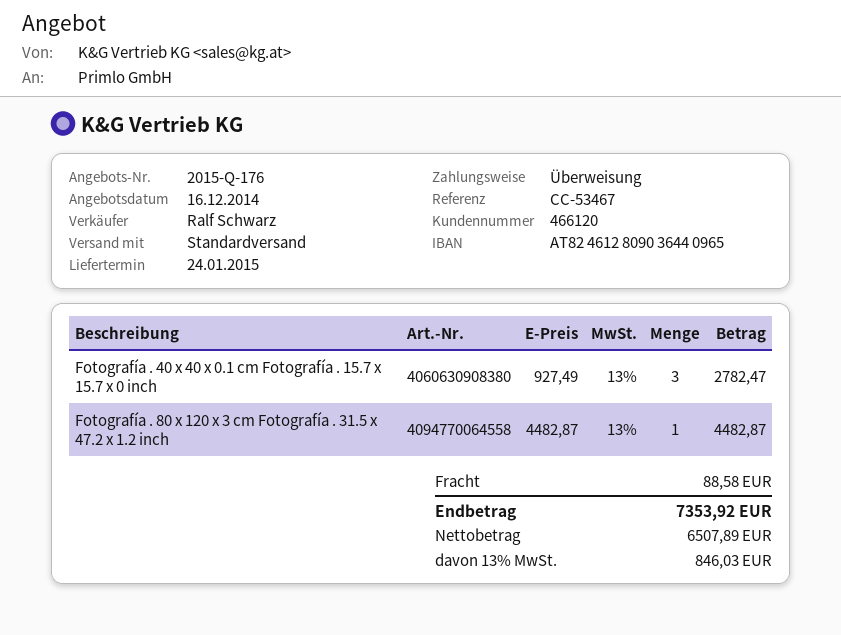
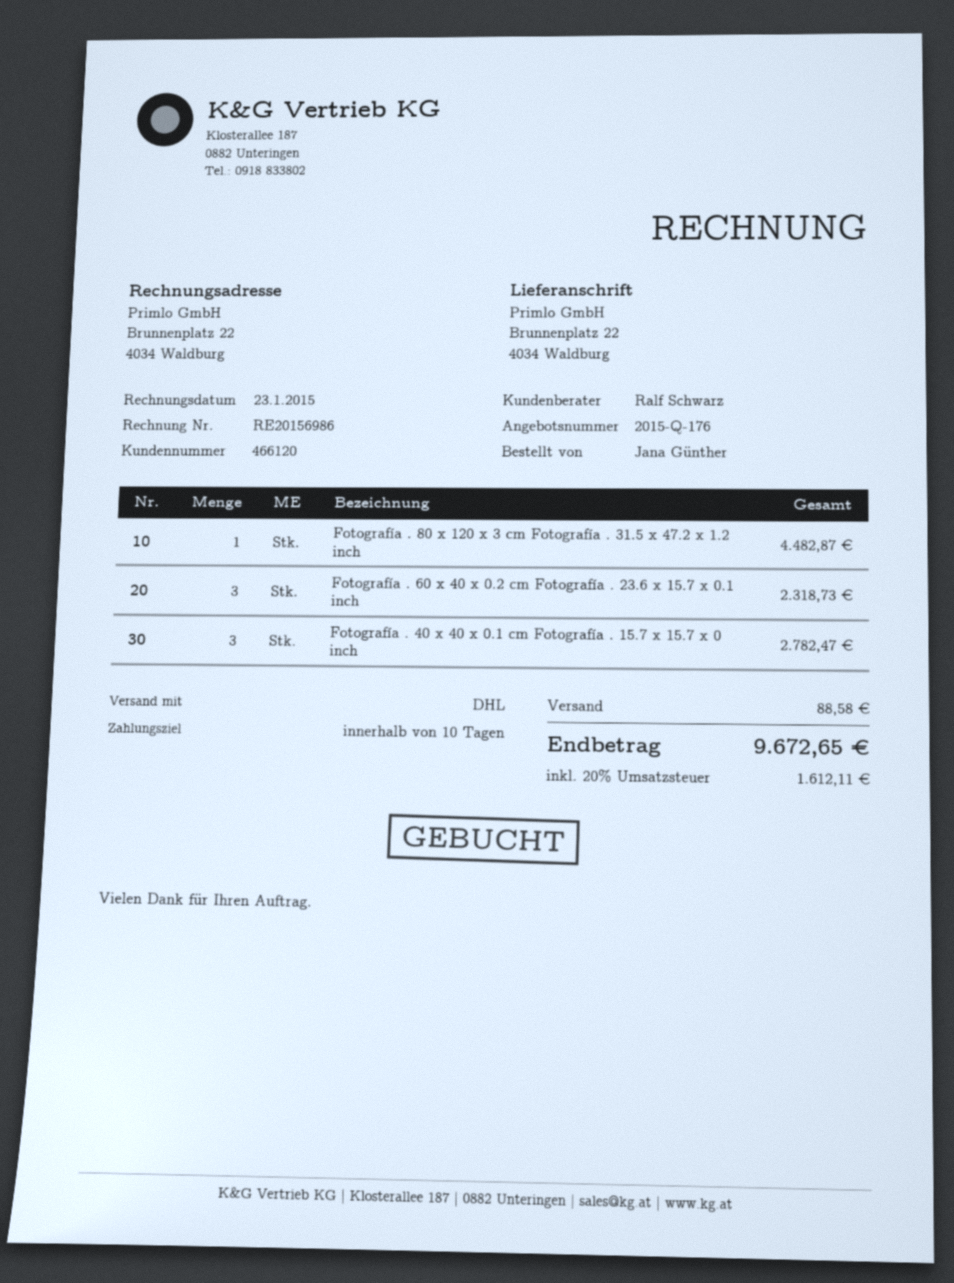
shipping method: standard -> DHL
Fotografía . 60 x 40 x 0.2 cm Fotografía . 23.6 x 15.7 x 0.1 inch: none -> 3 for 2318.73
tax: 13% = 846.03 -> 20% = 1612.11
total: 7353.92 -> 9672.65

